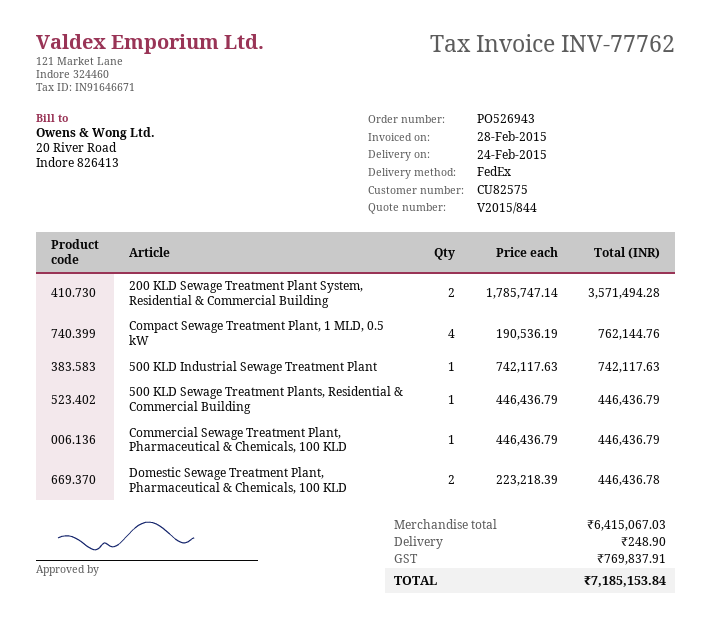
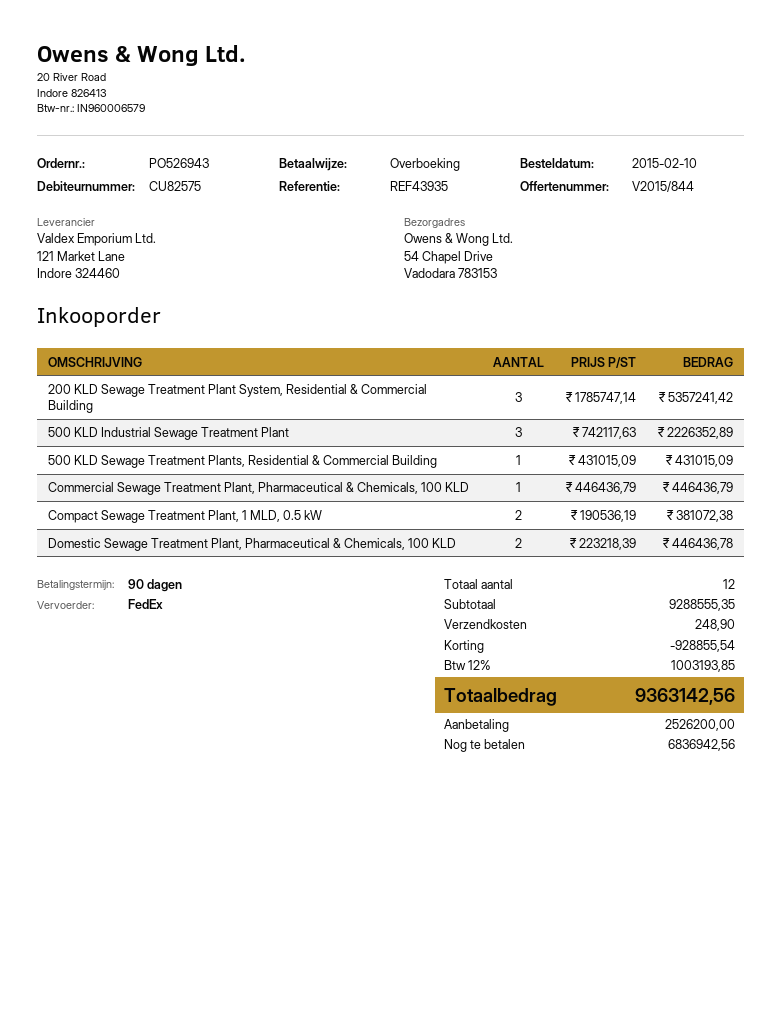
200 KLD Sewage Treatment Plant System, Residential & Commercial Building: 2 x 1785747.14 = 3571494.28 -> 3 x 1785747.14 = 5357241.42
Compact Sewage Treatment Plant, 1 MLD, 0.5 kW: 4 x 190536.19 = 762144.76 -> 2 x 190536.19 = 381072.38
500 KLD Industrial Sewage Treatment Plant: 1 x 742117.63 = 742117.63 -> 3 x 742117.63 = 2226352.89
500 KLD Sewage Treatment Plants, Residential & Commercial Building: 1 x 446436.79 = 446436.79 -> 1 x 431015.09 = 431015.09
subtotal: 6415067.03 -> 9288555.35
discount: none -> 928855.54
tax: 769837.91 -> 1003193.85
total: 7185153.84 -> 9363142.56

